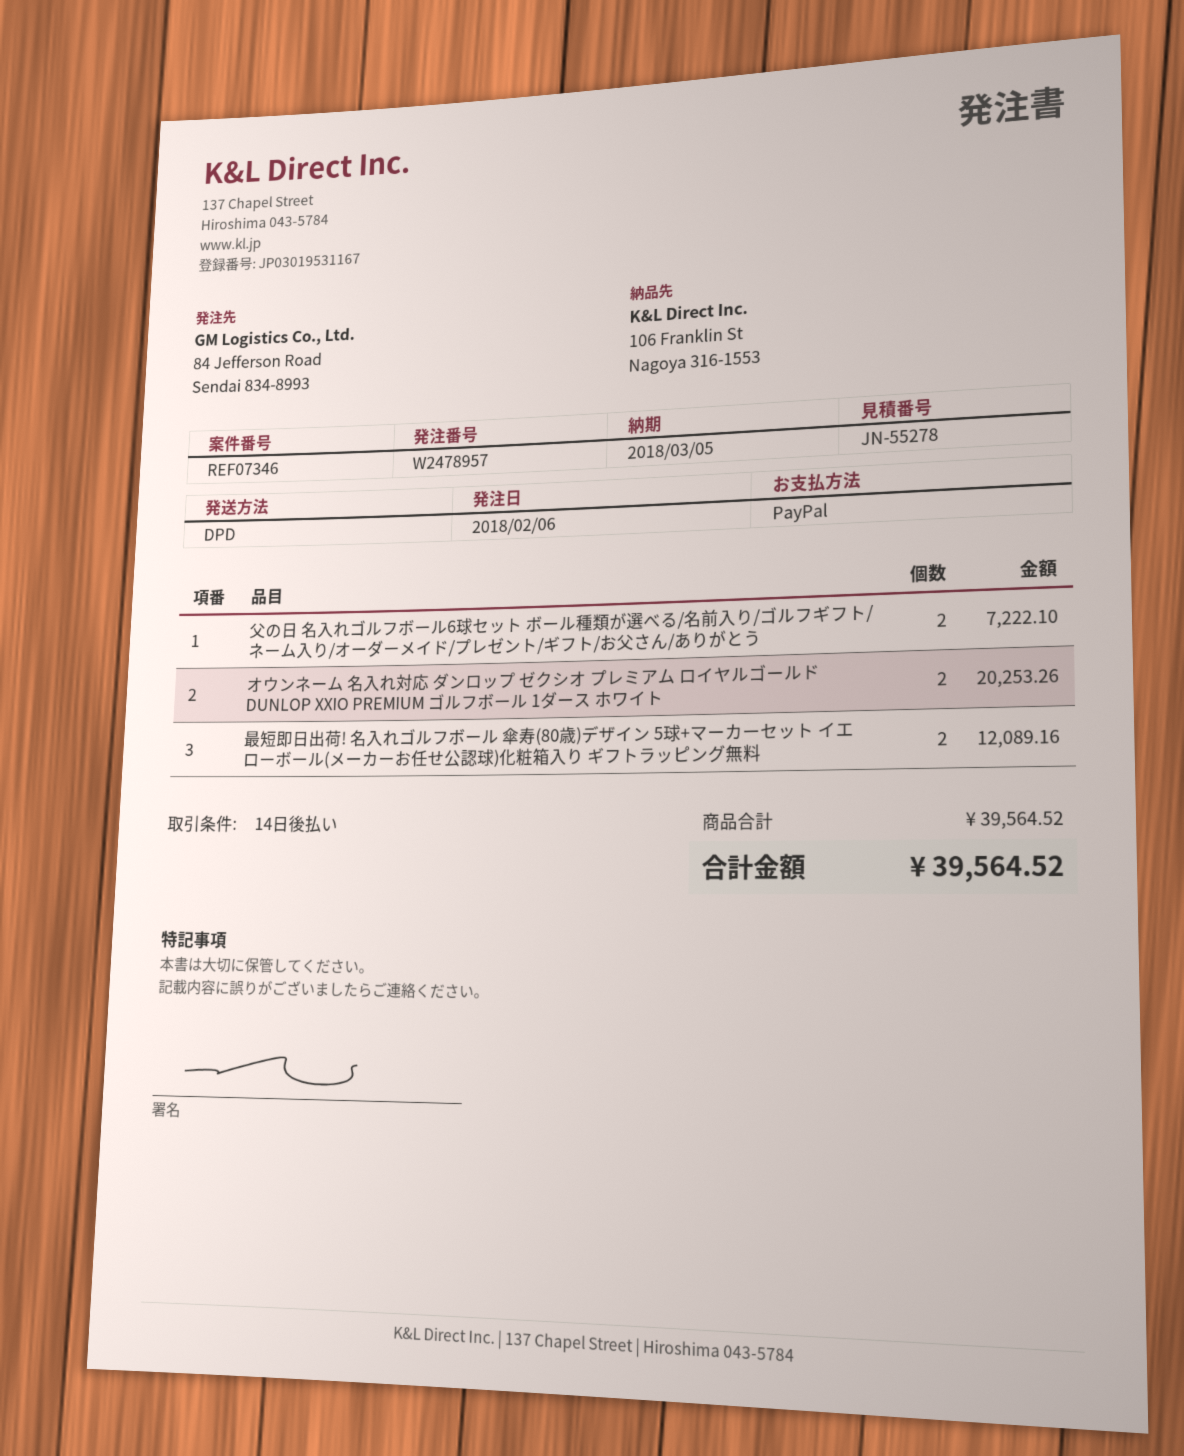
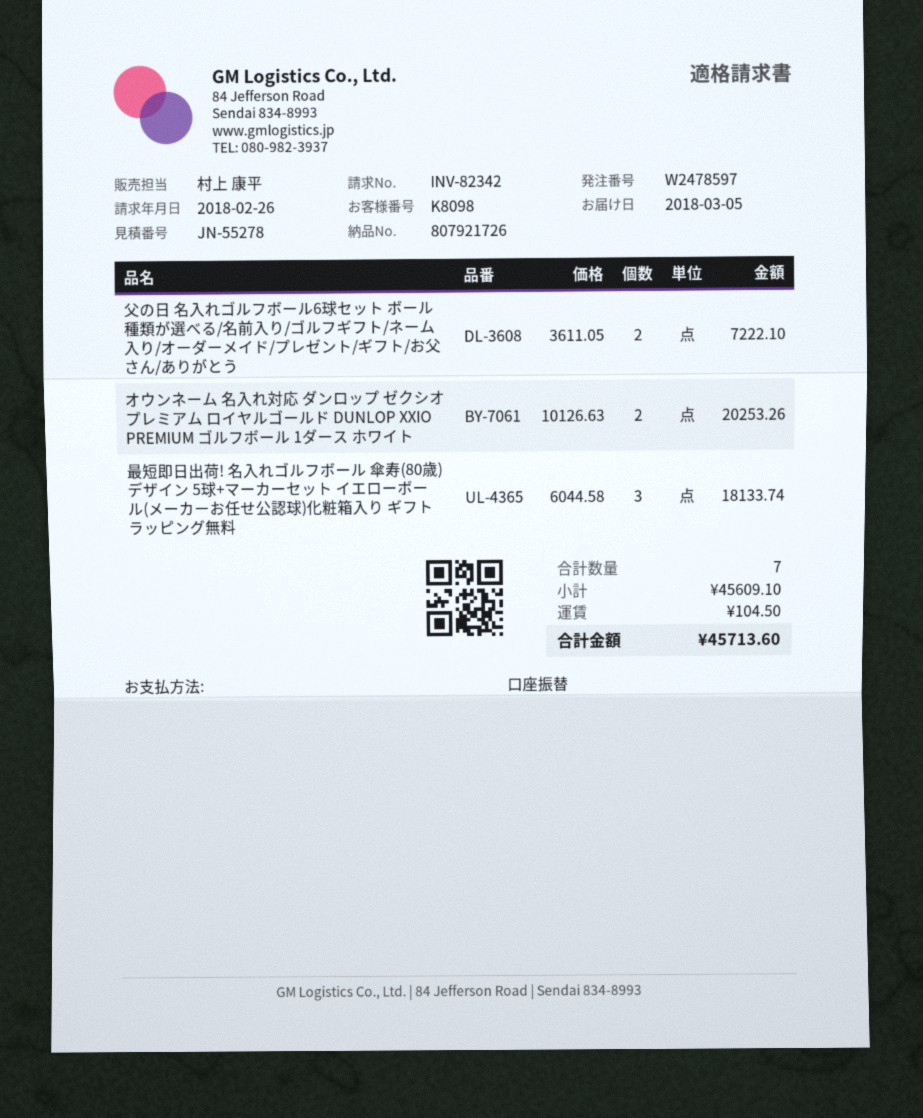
order number: W2478957 -> W2478597
payment method: PayPal -> direct debit
最短即日出荷! 名入れゴルフボール 傘寿(80歳)デザイン 5球+マーカーセット イエローボール(メーカーお任せ公認球)化粧箱入り ギフトラッピング無料: 2 for 12089.16 -> 3 for 18133.74
subtotal: 39564.52 -> 45609.10
shipping: none -> 104.50
total: 39564.52 -> 45713.60

